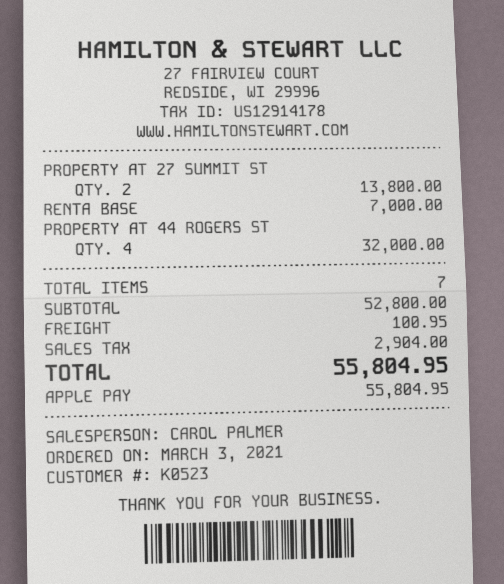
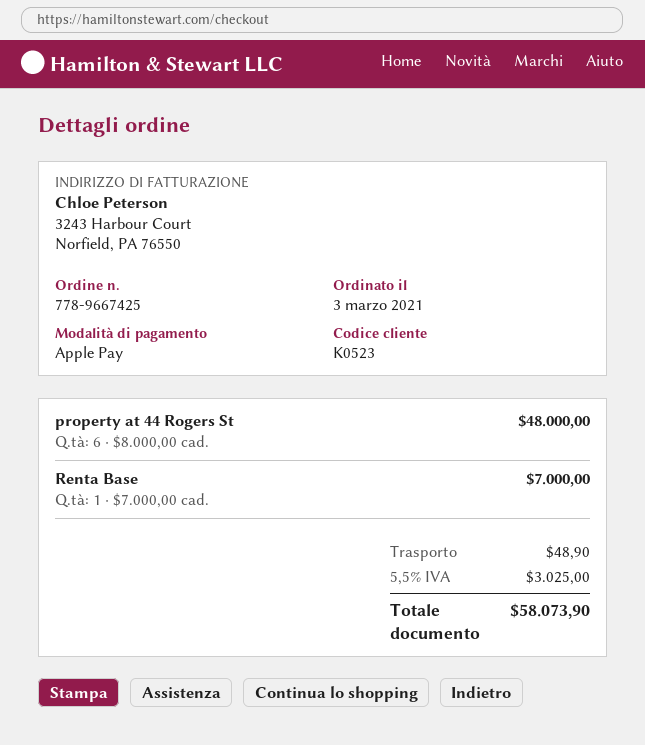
PROPERTY AT 27 SUMMIT ST: 2 for 13800.00 -> none
PROPERTY AT 44 ROGERS ST: 4 for 32000.00 -> 6 for 48000.00
shipping: 100.95 -> 48.90
tax: 2904.00 -> 3025.00
total: 55804.95 -> 58073.90

